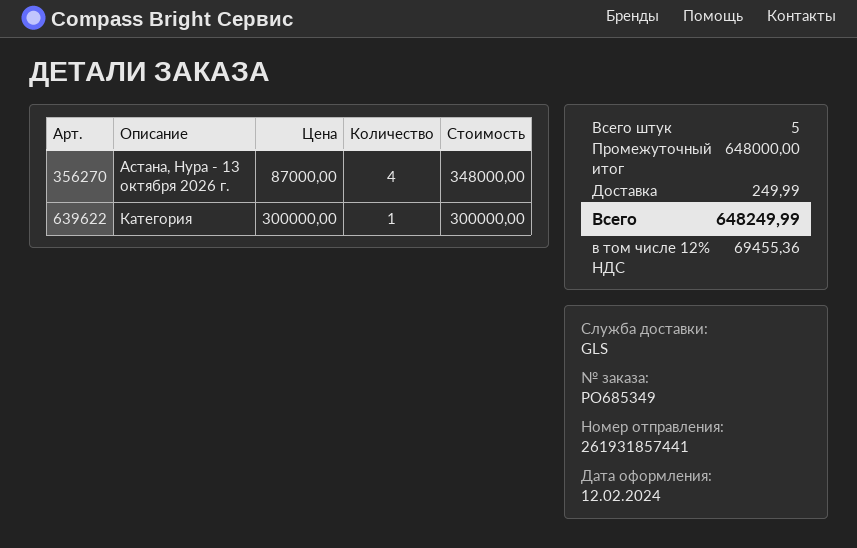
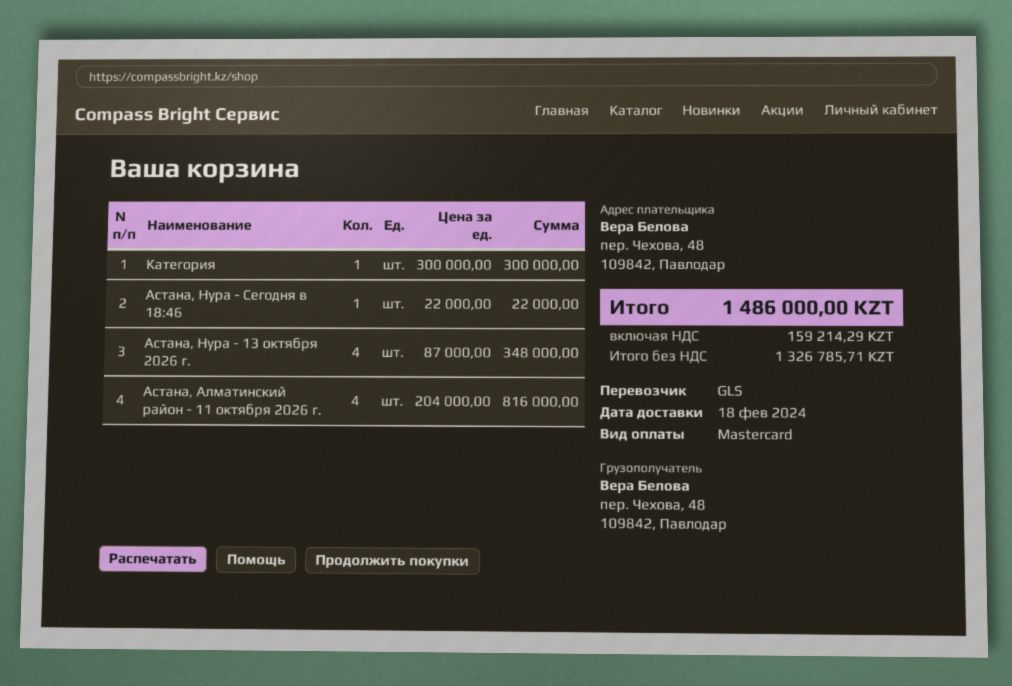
Астана, Нура - Сегодня в 18:46: none -> 1 x 22000.00 = 22000.00
Астана, Алматинский район - 11 октября 2026 г.: none -> 4 x 204000.00 = 816000.00
shipping: 249.99 -> none
tax: 69455.36 -> 159214.29
total: 648249.99 -> 1486000.00

